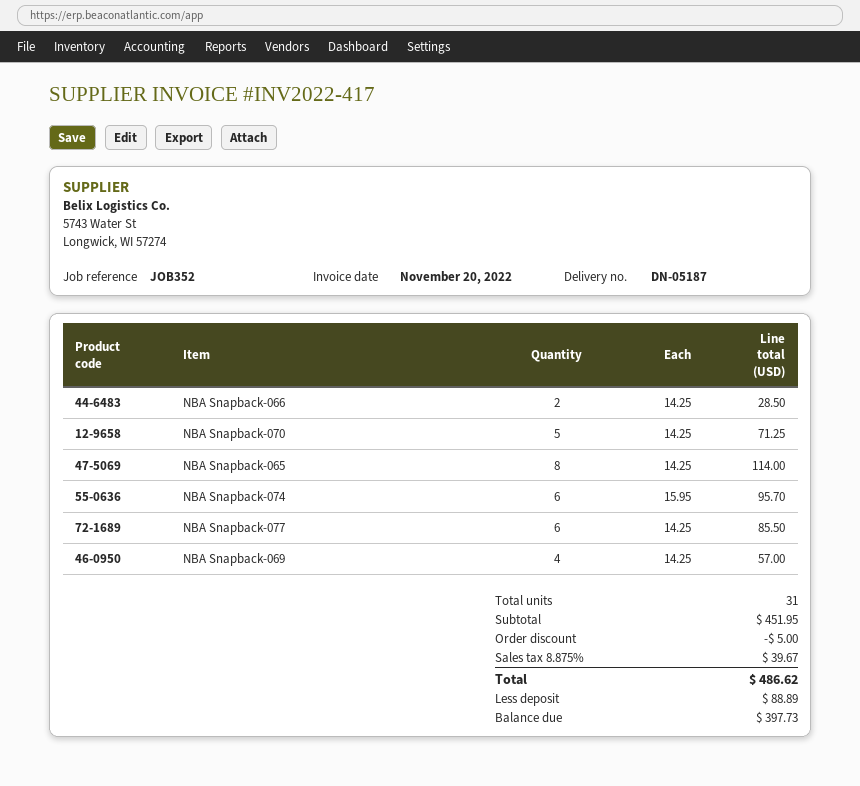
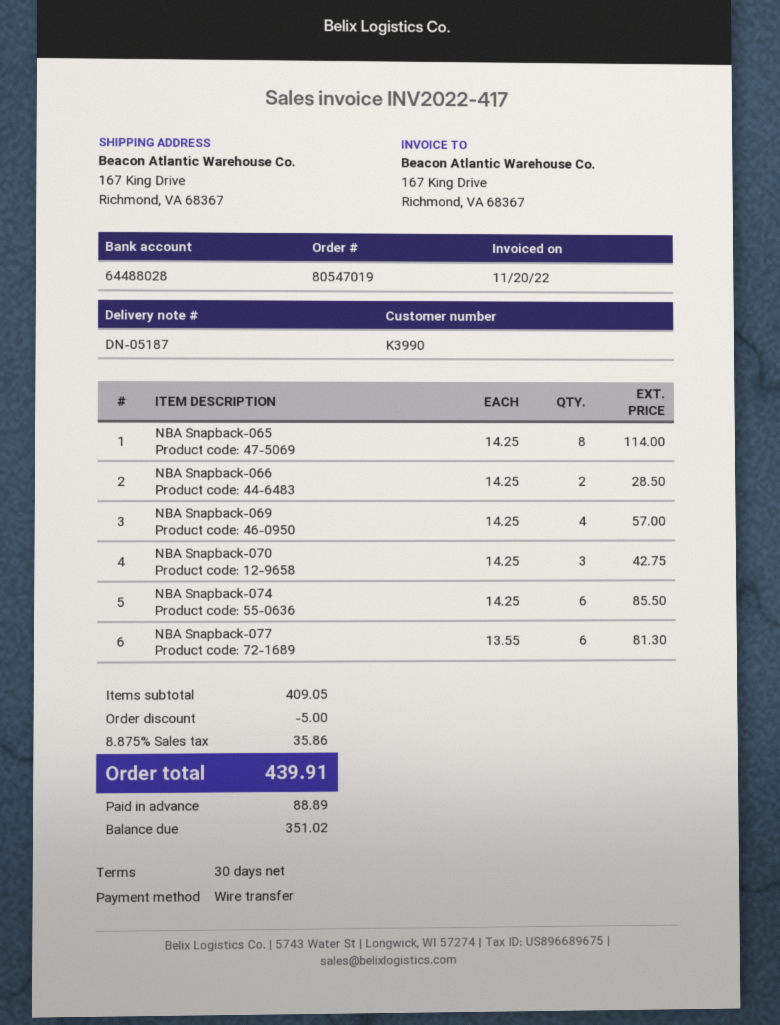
NBA Snapback-070: 5 x 14.25 = 71.25 -> 3 x 14.25 = 42.75
NBA Snapback-074: 6 x 15.95 = 95.70 -> 6 x 14.25 = 85.50
NBA Snapback-077: 6 x 14.25 = 85.50 -> 6 x 13.55 = 81.30
subtotal: 451.95 -> 409.05
tax: 8.875% = 39.67 -> 8.875% = 35.86
total: 486.62 -> 439.91
balance: 397.73 -> 351.02

